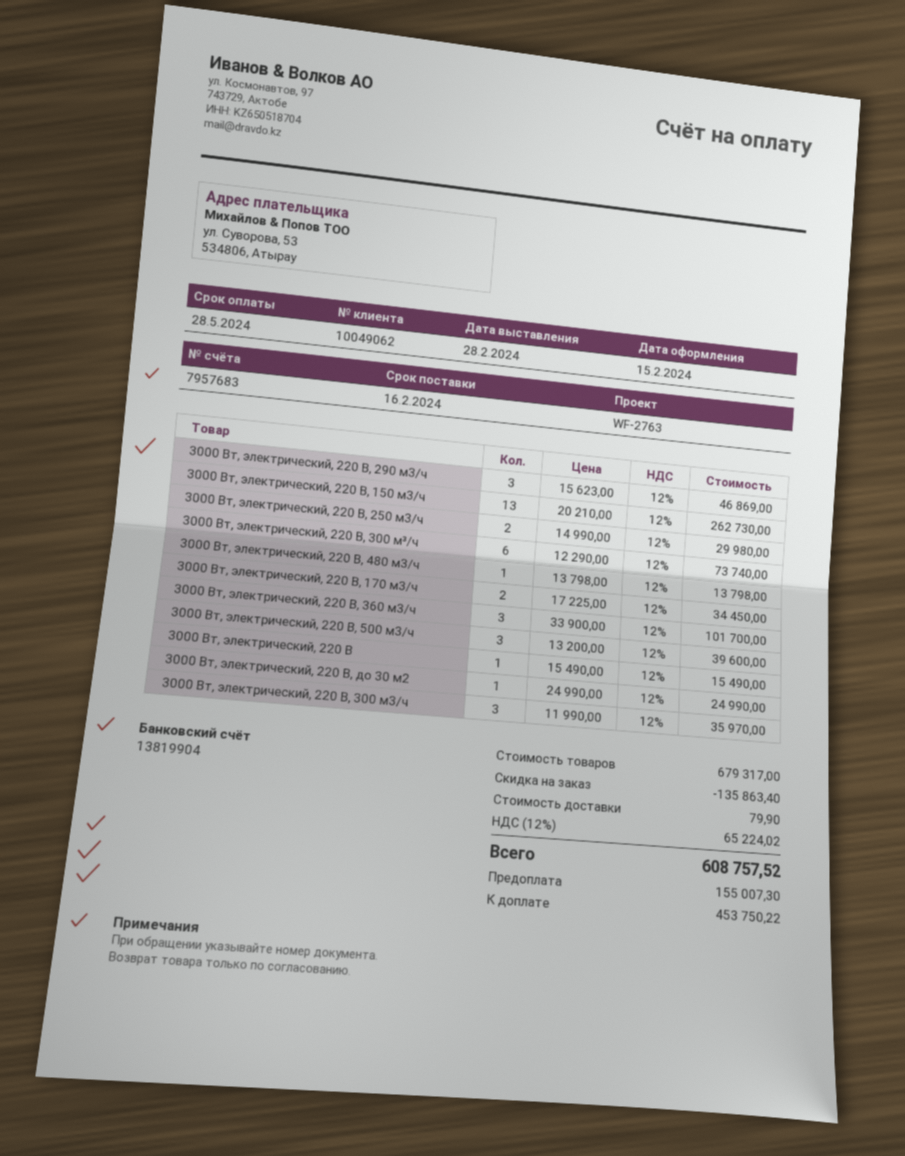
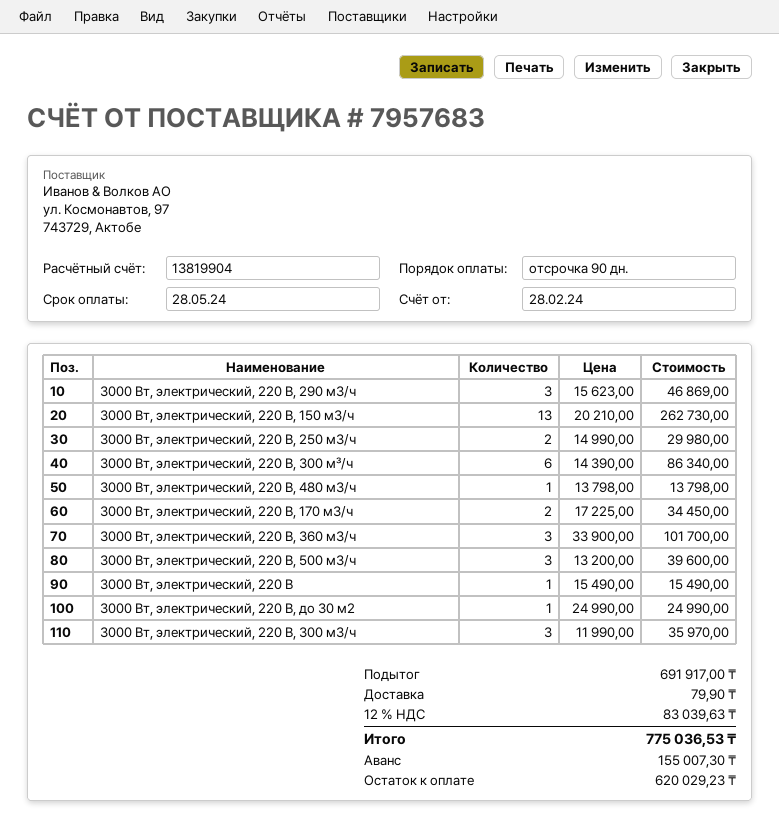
3000 Вт, электрический, 220 В, 300 м³/ч: 6 x 12290.00 = 73740.00 -> 6 x 14390.00 = 86340.00
subtotal: 679317.00 -> 691917.00
discount: 135863.40 -> none
tax: 12% = 65224.02 -> 12% = 83039.63
total: 608757.52 -> 775036.53
balance: 453750.22 -> 620029.23

